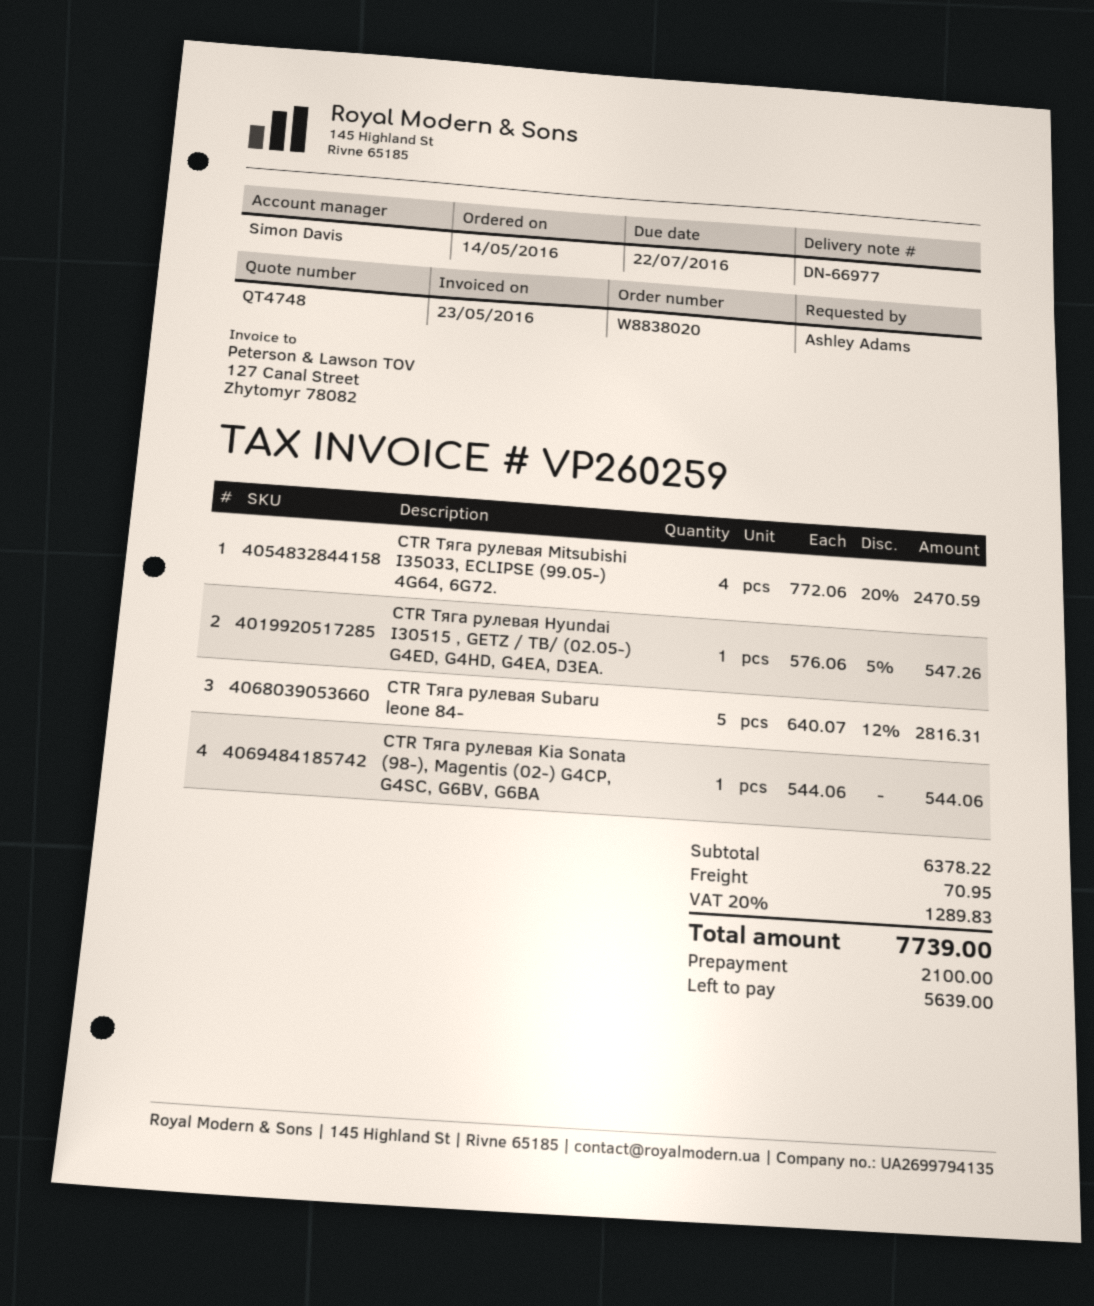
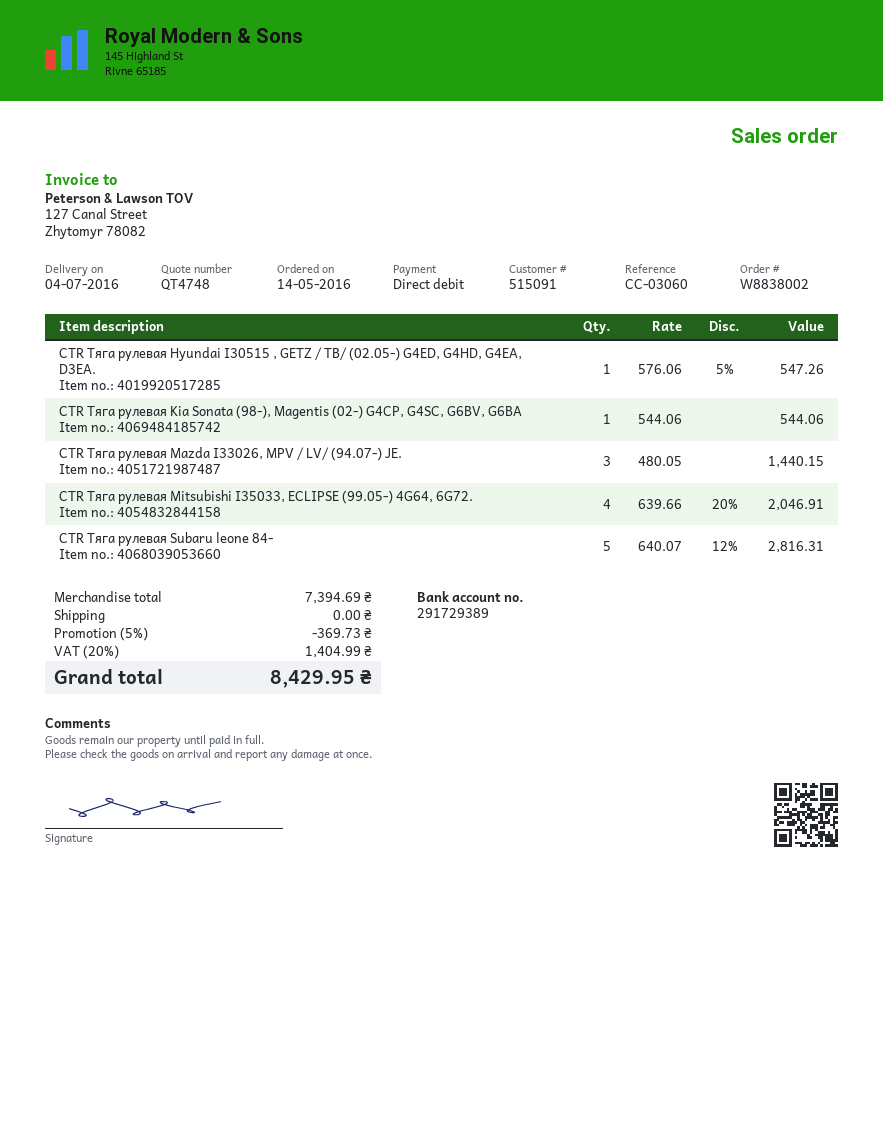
order number: W8838020 -> W8838002
CTR Тяга рулевая Mitsubishi I35033, ECLIPSE (99.05-) 4G64, 6G72.: 4 x 772.06 - 20% = 2470.59 -> 4 x 639.66 - 20% = 2046.91
CTR Тяга рулевая Mazda I33026, MPV / LV/ (94.07-) JE.: none -> 3 x 480.05 = 1440.15
subtotal: 6378.22 -> 7394.69
discount: none -> 5% = 369.73
shipping: 70.95 -> 0.00
tax: 20% = 1289.83 -> 20% = 1404.99
total: 7739.00 -> 8429.95

